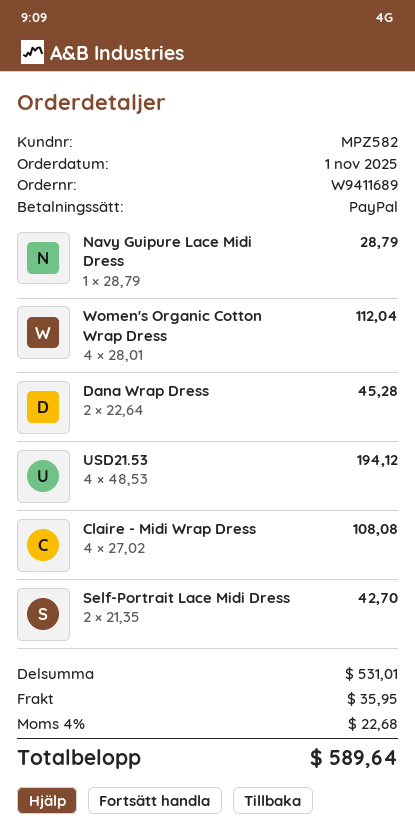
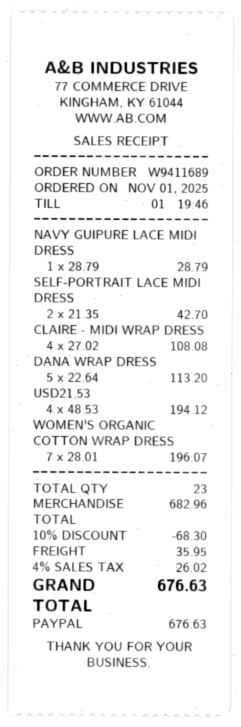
Women's Organic Cotton Wrap Dress: 4 x 28.01 = 112.04 -> 7 x 28.01 = 196.07
Dana Wrap Dress: 2 x 22.64 = 45.28 -> 5 x 22.64 = 113.20
subtotal: 531.01 -> 682.96
discount: none -> 10% = 68.30
tax: 4% = 22.68 -> 4% = 26.02
total: 589.64 -> 676.63

